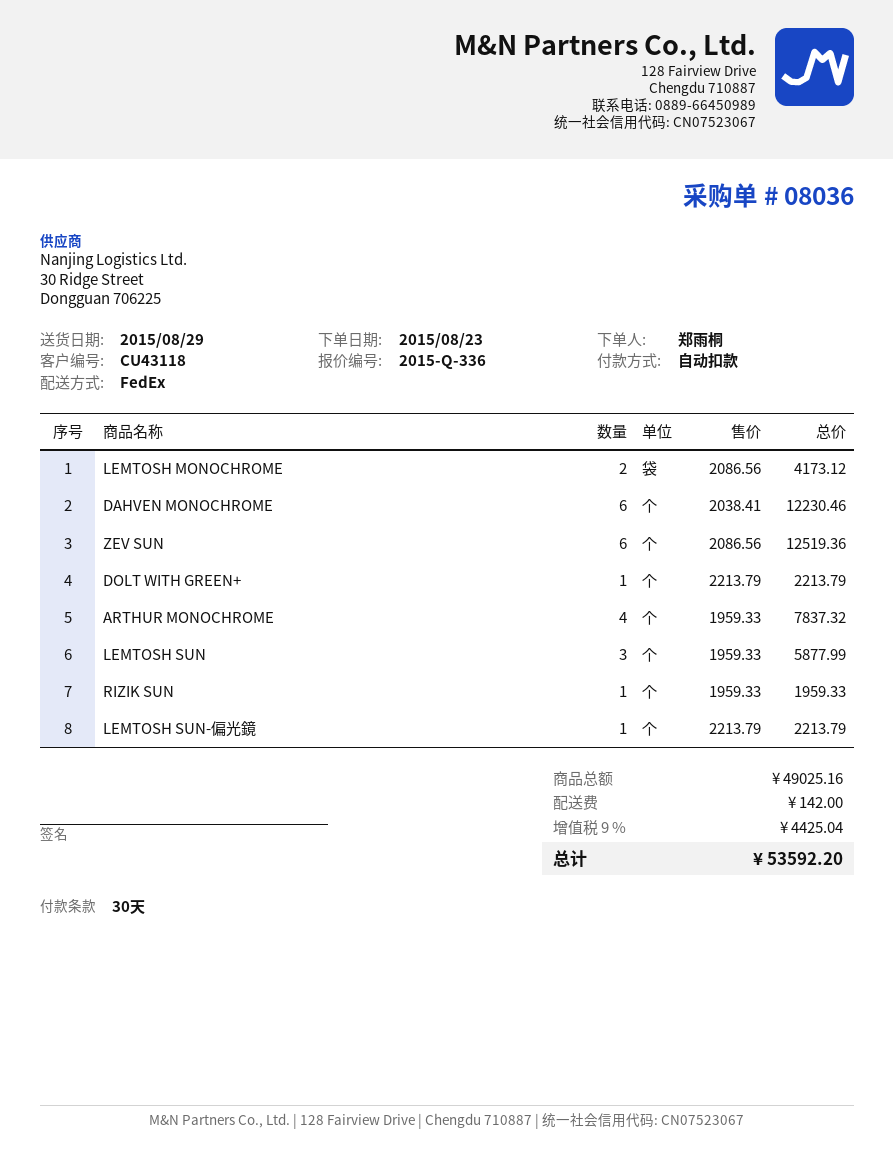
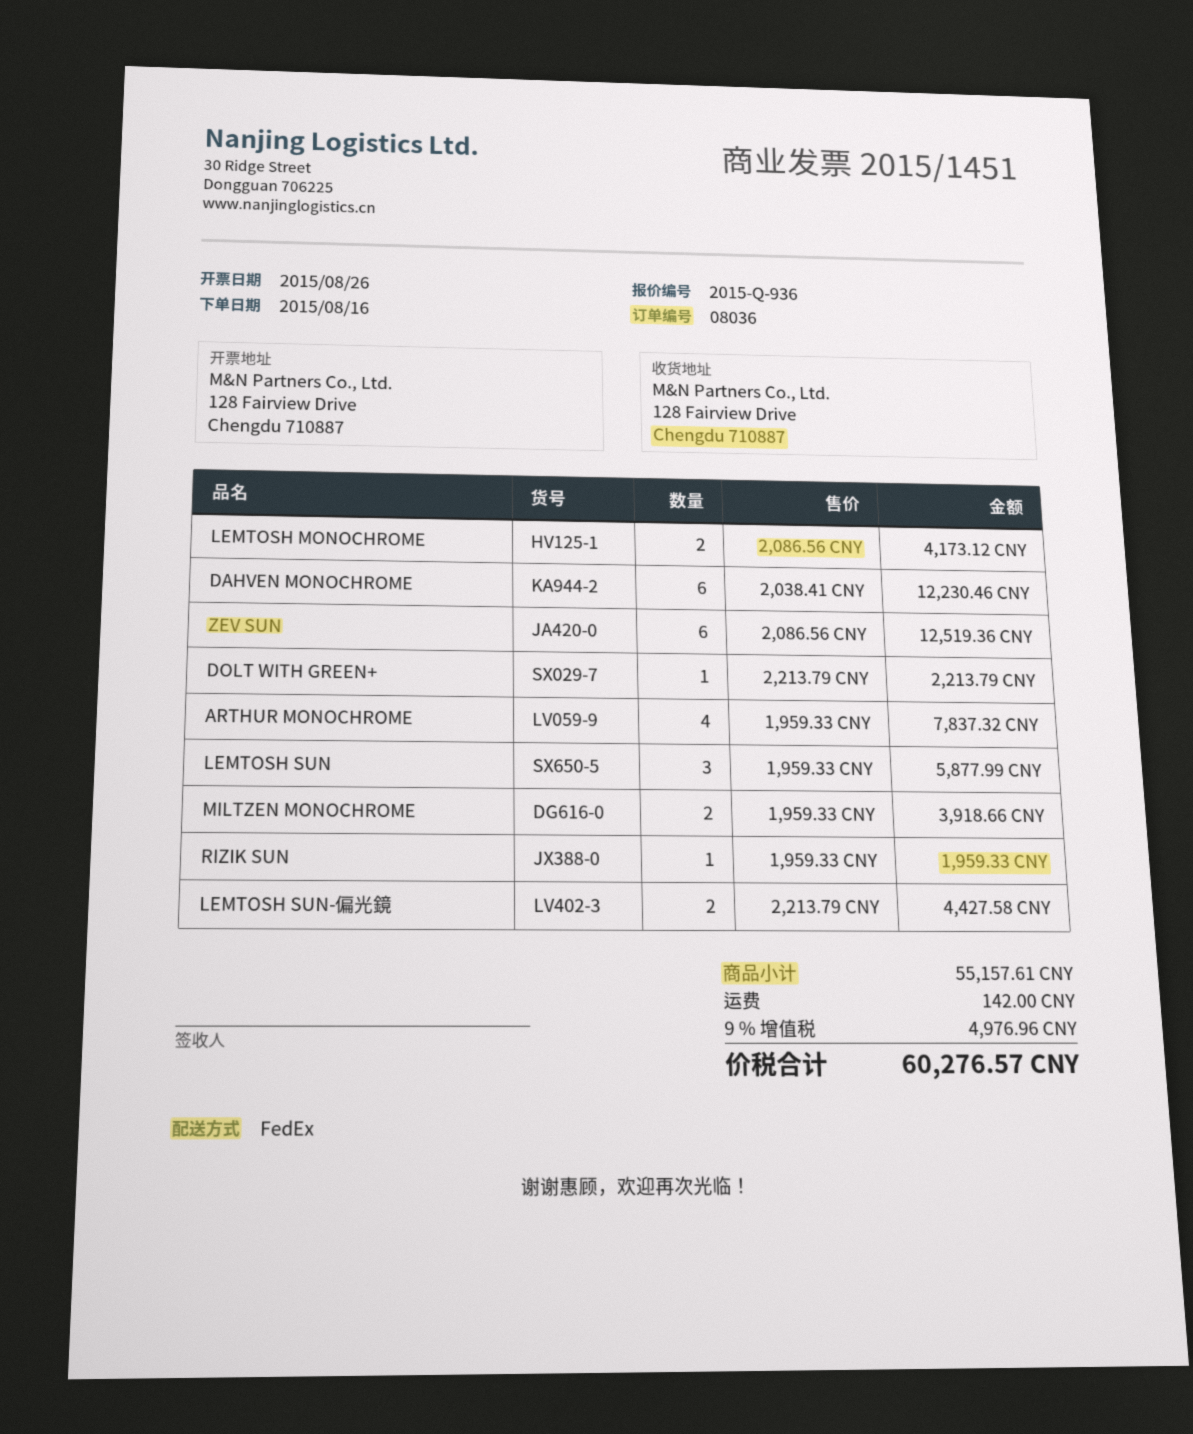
quote number: 2015-Q-336 -> 2015-Q-936
order date: 2015-08-23 -> 2015-08-16
LEMTOSH SUN-偏光鏡: 1 x 2213.79 = 2213.79 -> 2 x 2213.79 = 4427.58
MILTZEN MONOCHROME: none -> 2 x 1959.33 = 3918.66
subtotal: 49025.16 -> 55157.61
tax: 9% = 4425.04 -> 9% = 4976.96
total: 53592.20 -> 60276.57

